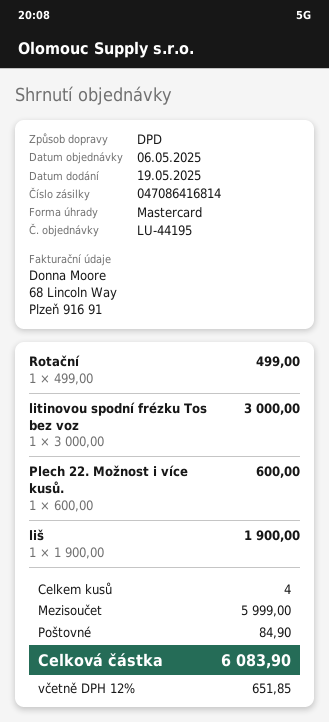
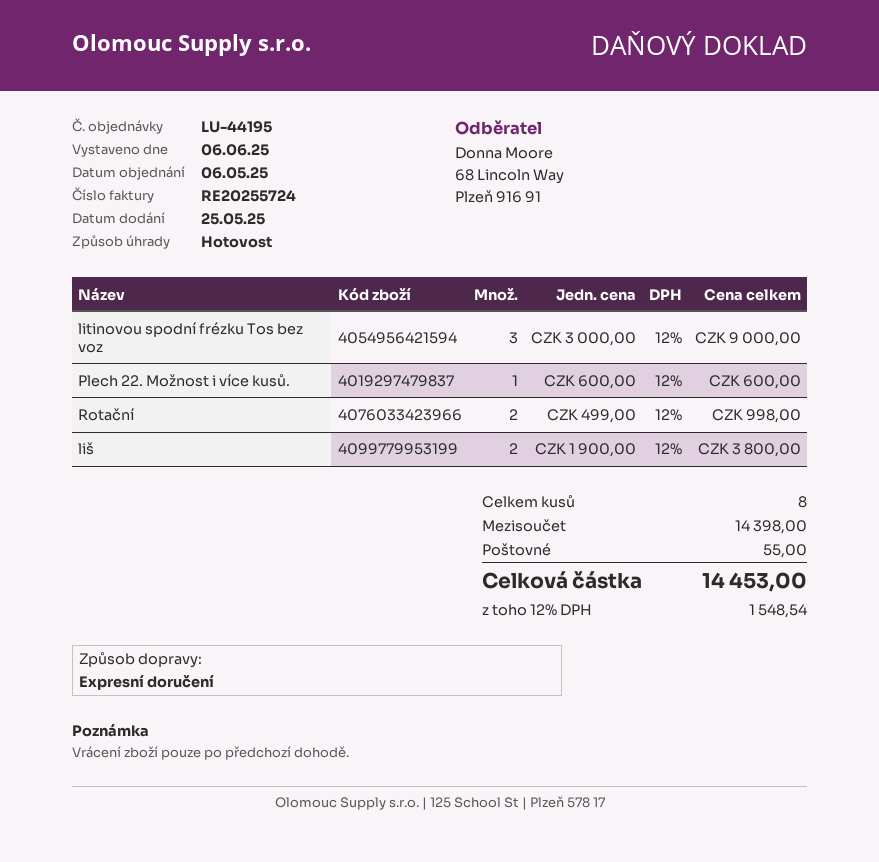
delivery date: 2025-05-19 -> 2025-05-25
payment method: Mastercard -> cash
shipping method: DPD -> express
Rotační: 1 x 499.00 = 499.00 -> 2 x 499.00 = 998.00
litinovou spodní frézku Tos bez voz: 1 x 3000.00 = 3000.00 -> 3 x 3000.00 = 9000.00
liš: 1 x 1900.00 = 1900.00 -> 2 x 1900.00 = 3800.00
total quantity: 4 -> 8
subtotal: 5999.00 -> 14398.00
shipping: 84.90 -> 55.00
tax: 12% = 651.85 -> 12% = 1548.54
total: 6083.90 -> 14453.00

